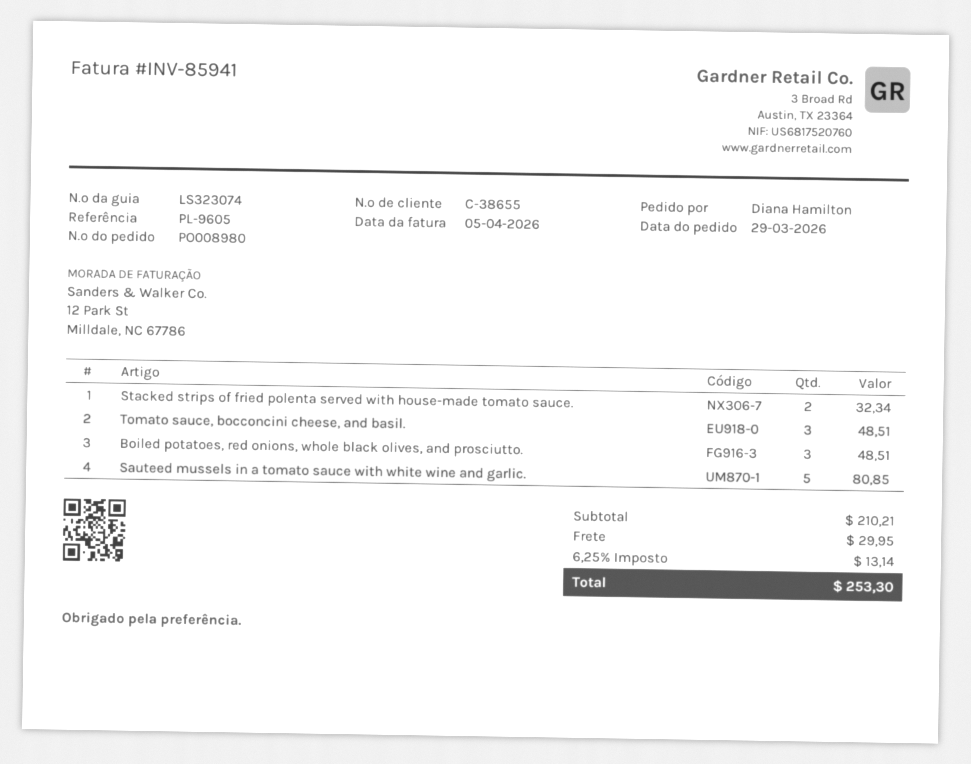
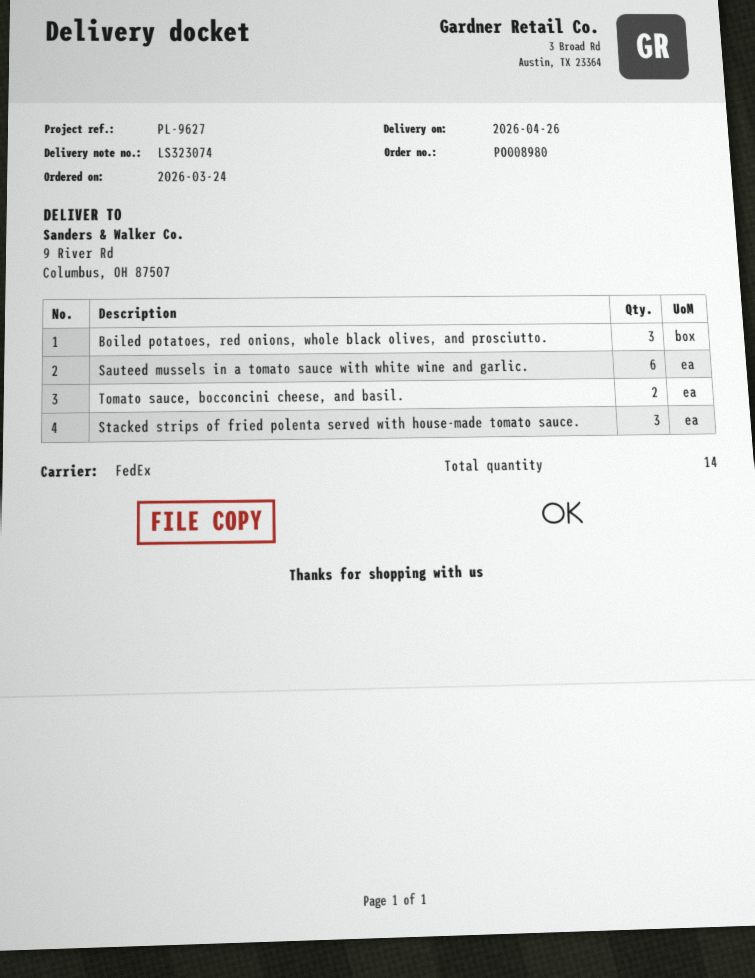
order date: 2026-03-29 -> 2026-03-24
reference: PL-9605 -> PL-9627
Stacked strips of fried polenta served with house-made tomato sauce.: 2 -> 3
Tomato sauce, bocconcini cheese, and basil.: 3 -> 2
Sauteed mussels in a tomato sauce with white wine and garlic.: 5 -> 6

